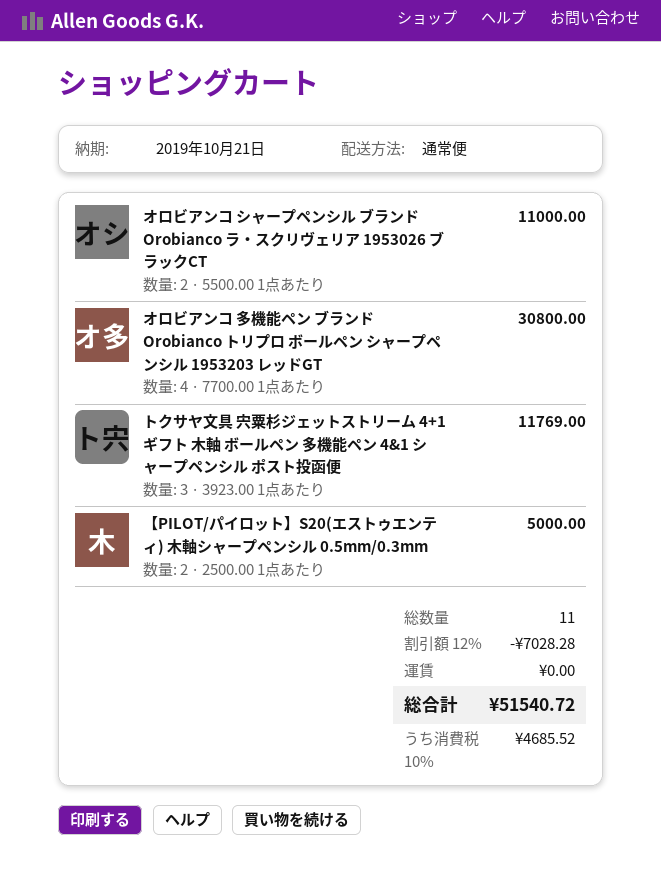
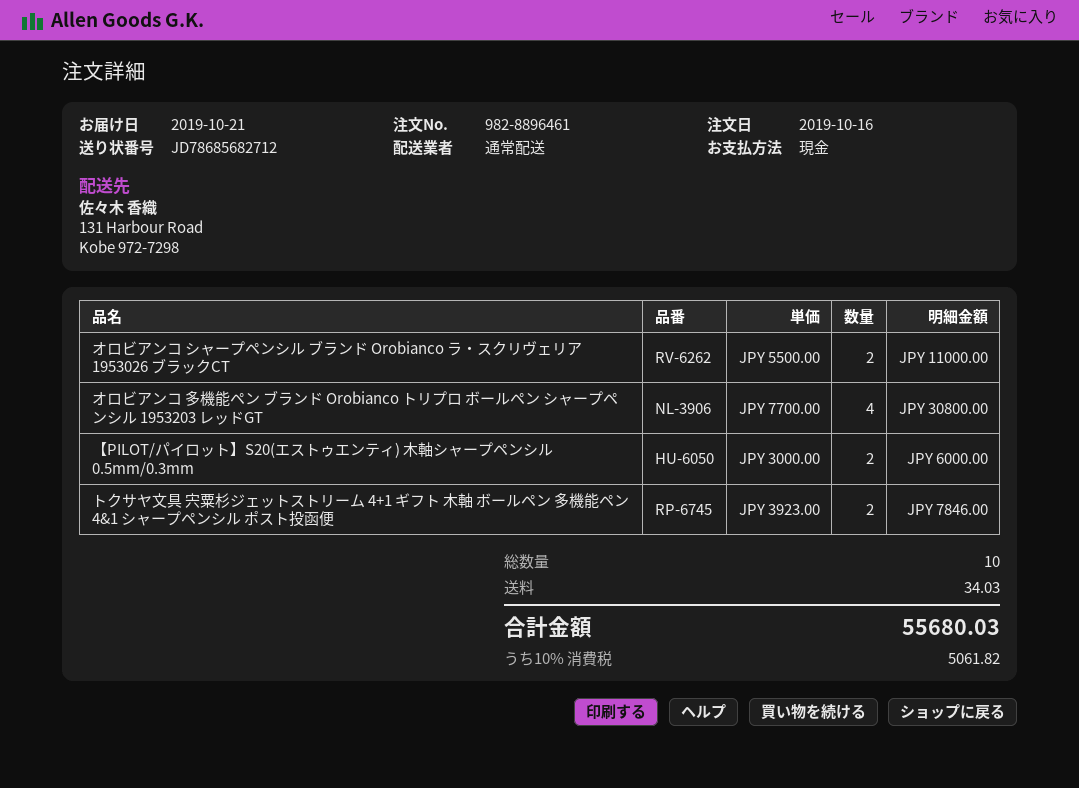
トクサヤ文具 宍粟杉ジェットストリーム 4+1 ギフト 木軸 ボールペン 多機能ペン 4&1 シャープペンシル ポスト投函便: 3 x 3923.00 = 11769.00 -> 2 x 3923.00 = 7846.00
【PILOT/パイロット】S20(エストゥエンティ) 木軸シャープペンシル 0.5mm/0.3mm: 2 x 2500.00 = 5000.00 -> 2 x 3000.00 = 6000.00
total quantity: 11 -> 10
discount: 12% = 7028.28 -> none
shipping: 0.00 -> 34.03
tax: 10% = 4685.52 -> 10% = 5061.82
total: 51540.72 -> 55680.03

